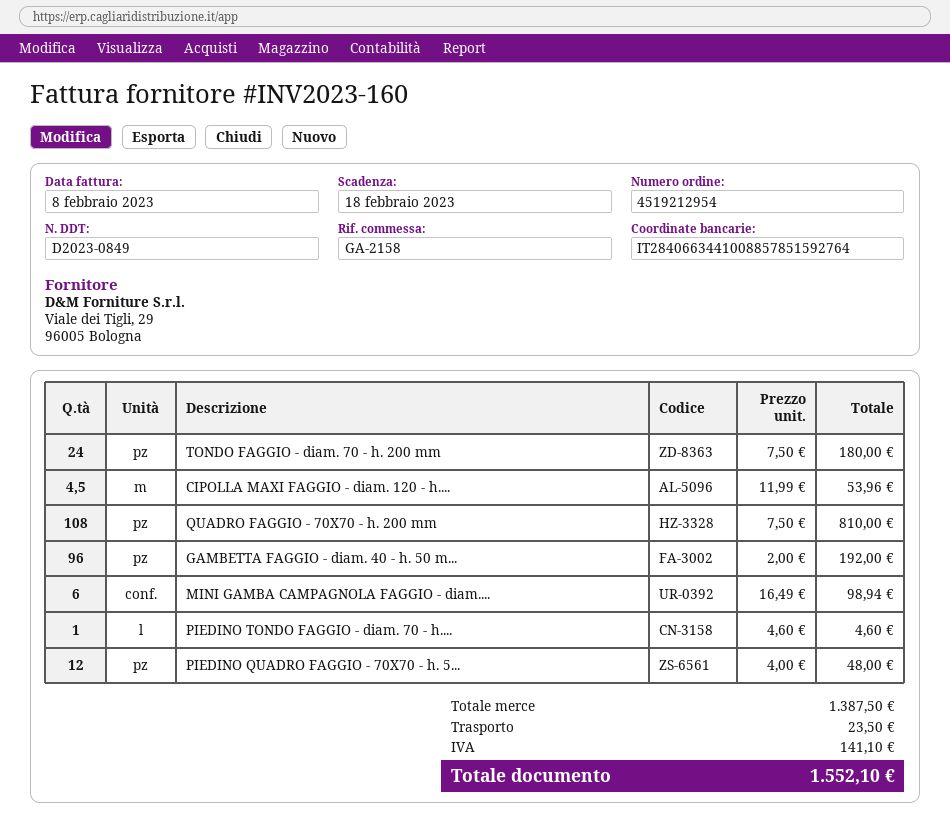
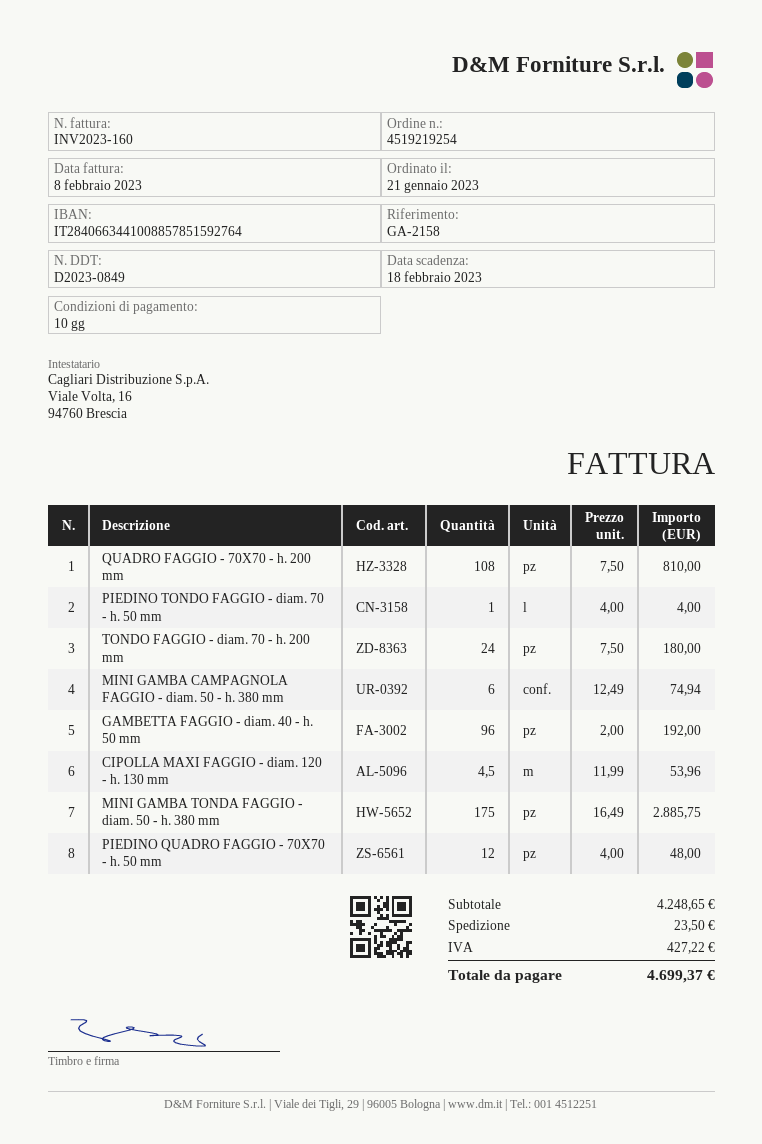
order number: 4519212954 -> 4519219254
MINI GAMBA CAMPAGNOLA FAGGIO - diam....: 6 x 16.49 = 98.94 -> 6 x 12.49 = 74.94
PIEDINO TONDO FAGGIO - diam. 70 - h....: 1 x 4.60 = 4.60 -> 1 x 4.00 = 4.00
MINI GAMBA TONDA FAGGIO - diam. 50 - h. 380 mm: none -> 175 x 16.49 = 2885.75
subtotal: 1387.50 -> 4248.65
tax: 141.10 -> 427.22
total: 1552.10 -> 4699.37

